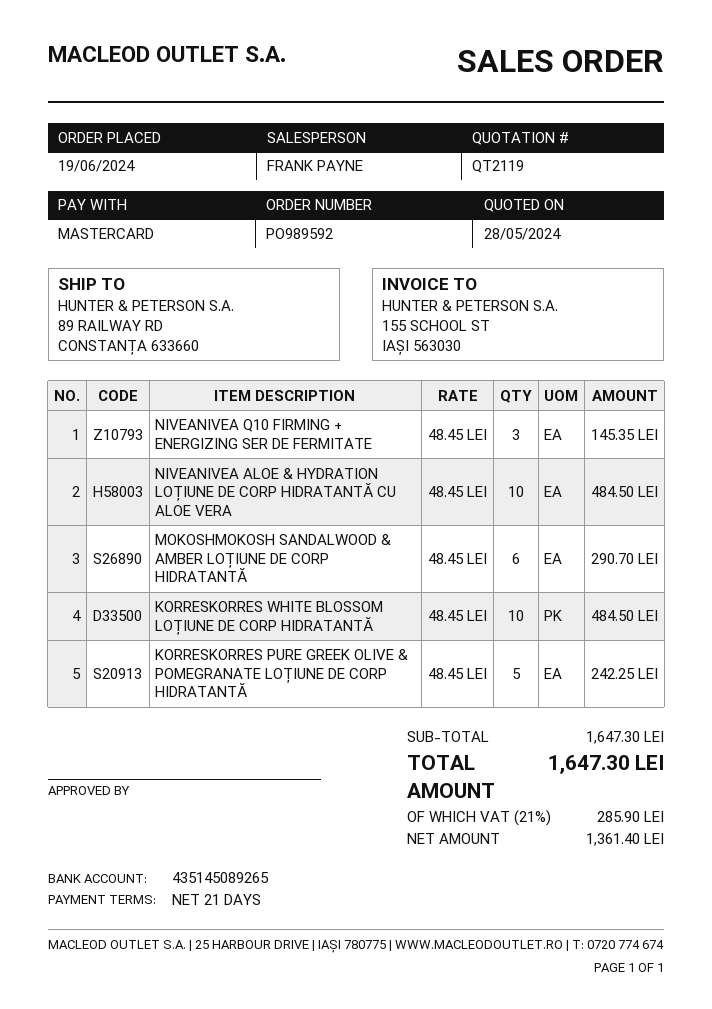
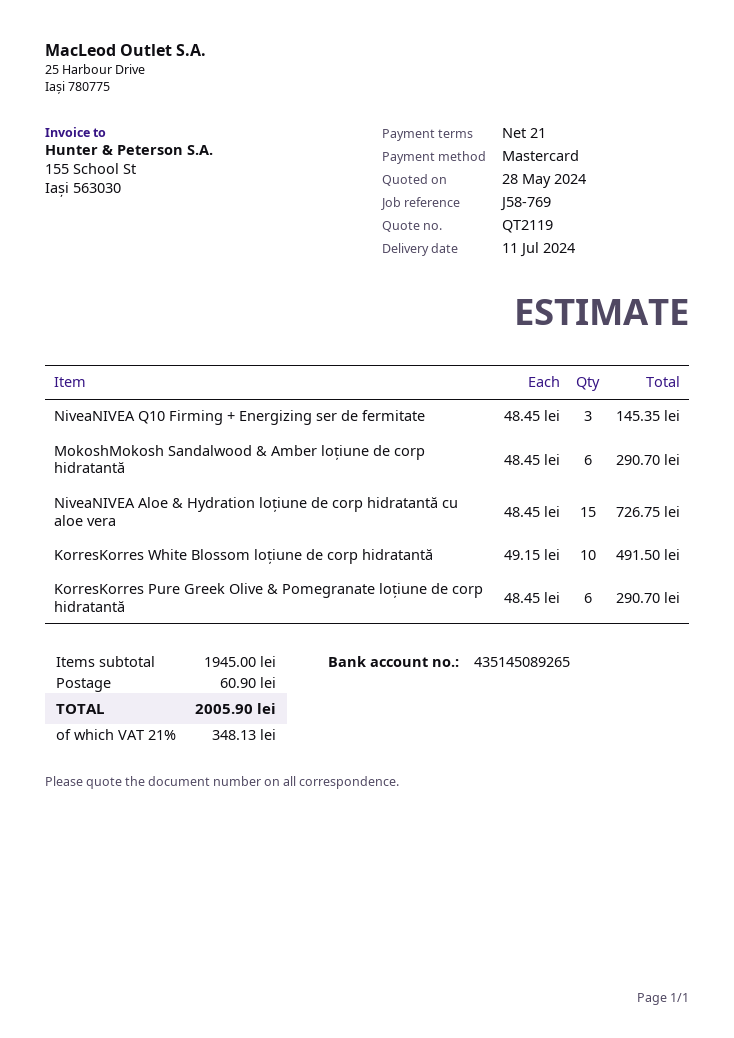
NIVEANIVEA ALOE & HYDRATION LOȚIUNE DE CORP HIDRATANTĂ CU ALOE VERA: 10 x 48.45 = 484.50 -> 15 x 48.45 = 726.75
KORRESKORRES WHITE BLOSSOM LOȚIUNE DE CORP HIDRATANTĂ: 10 x 48.45 = 484.50 -> 10 x 49.15 = 491.50
KORRESKORRES PURE GREEK OLIVE & POMEGRANATE LOȚIUNE DE CORP HIDRATANTĂ: 5 x 48.45 = 242.25 -> 6 x 48.45 = 290.70
subtotal: 1647.30 -> 1945.00
shipping: none -> 60.90
tax: 21% = 285.90 -> 21% = 348.13
total: 1647.30 -> 2005.90

